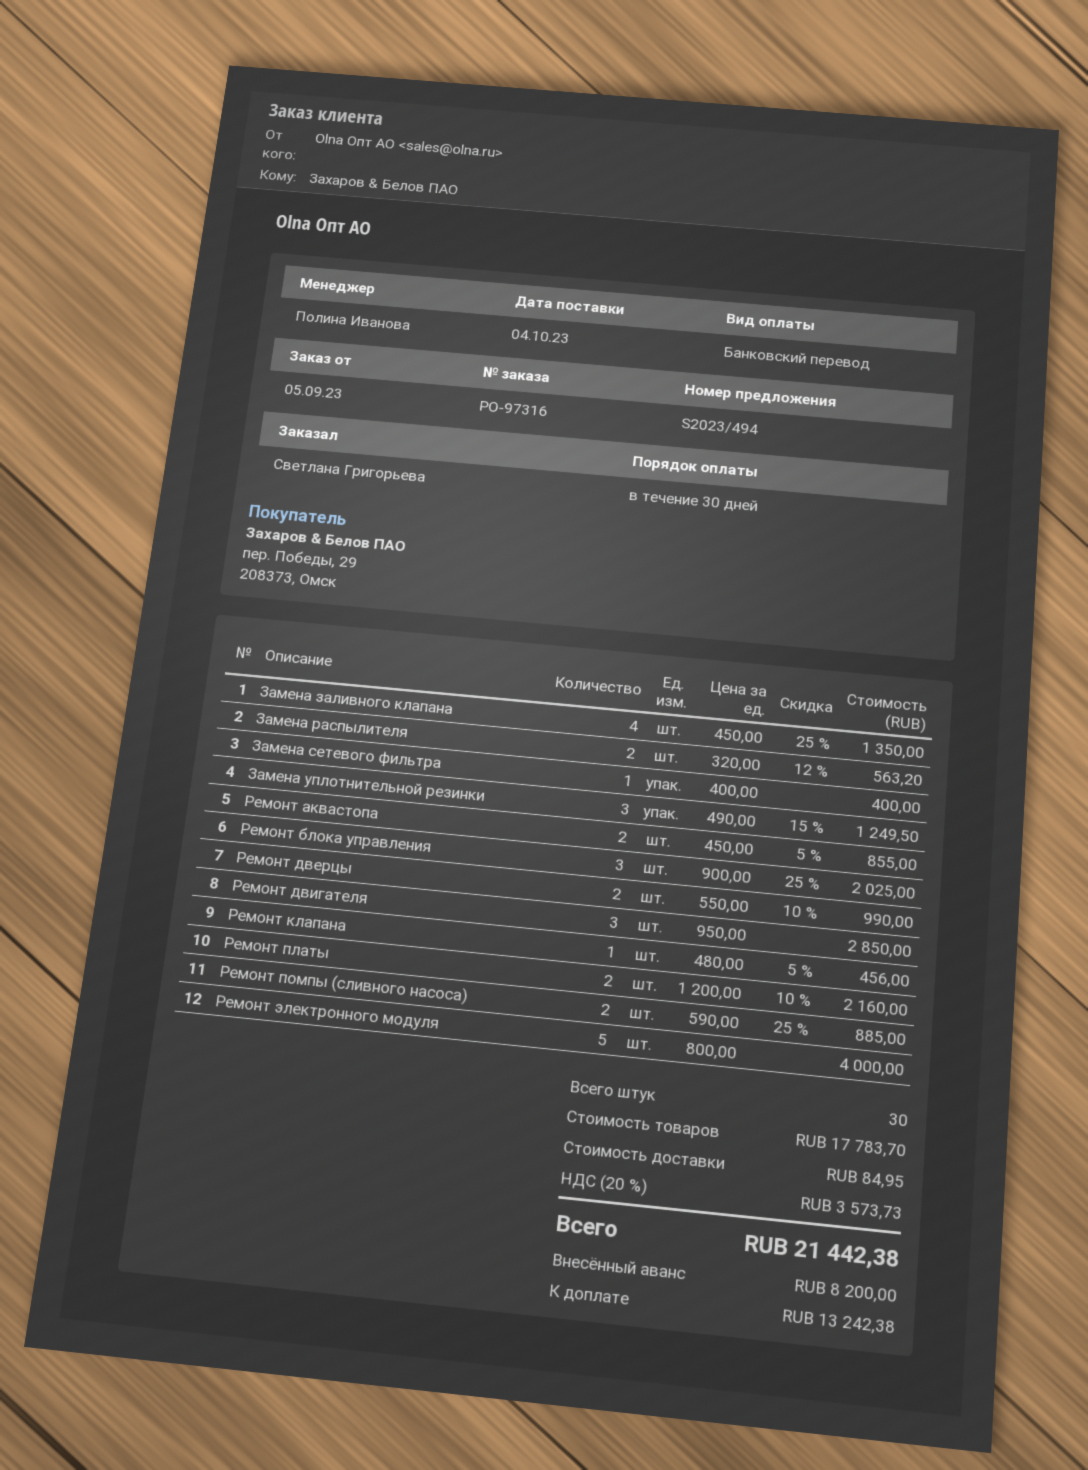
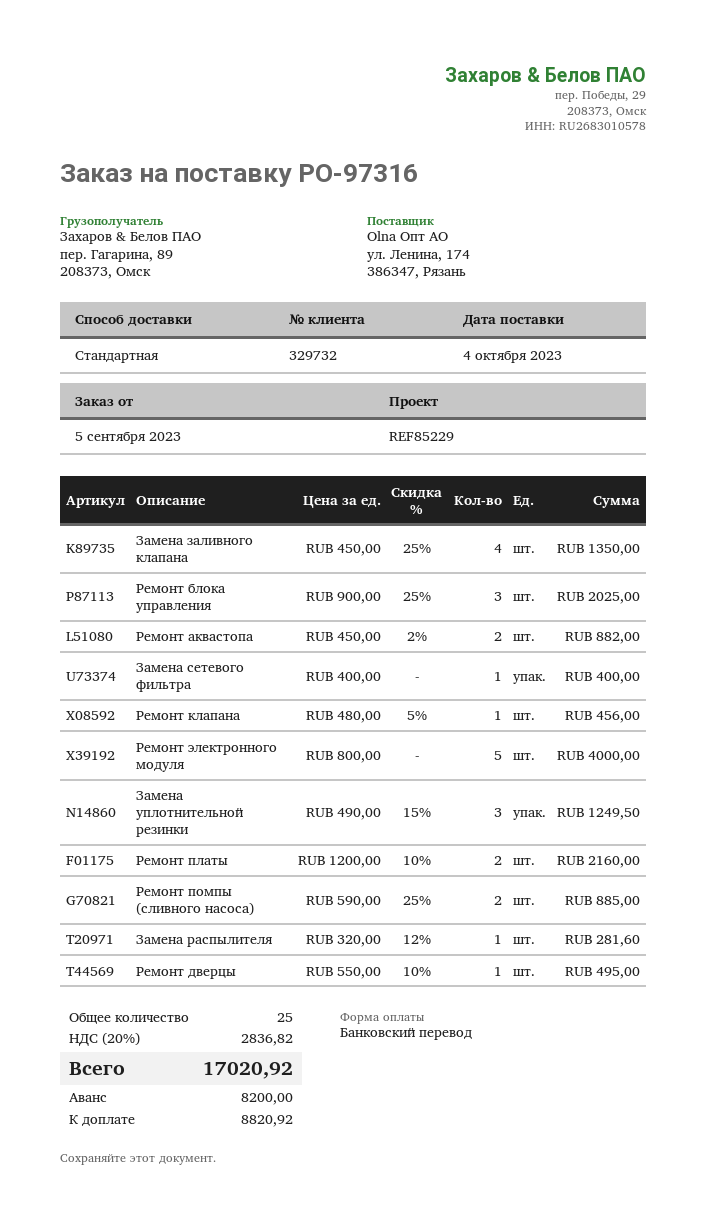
Замена распылителя: 2 x 320.00 - 12% = 563.20 -> 1 x 320.00 - 12% = 281.60
Ремонт аквастопа: 2 x 450.00 - 5% = 855.00 -> 2 x 450.00 - 2% = 882.00
Ремонт дверцы: 2 x 550.00 - 10% = 990.00 -> 1 x 550.00 - 10% = 495.00
Ремонт двигателя: 3 x 950.00 = 2850.00 -> none
total quantity: 30 -> 25
shipping: 84.95 -> none
tax: 20% = 3573.73 -> 20% = 2836.82
total: 21442.38 -> 17020.92
balance: 13242.38 -> 8820.92

